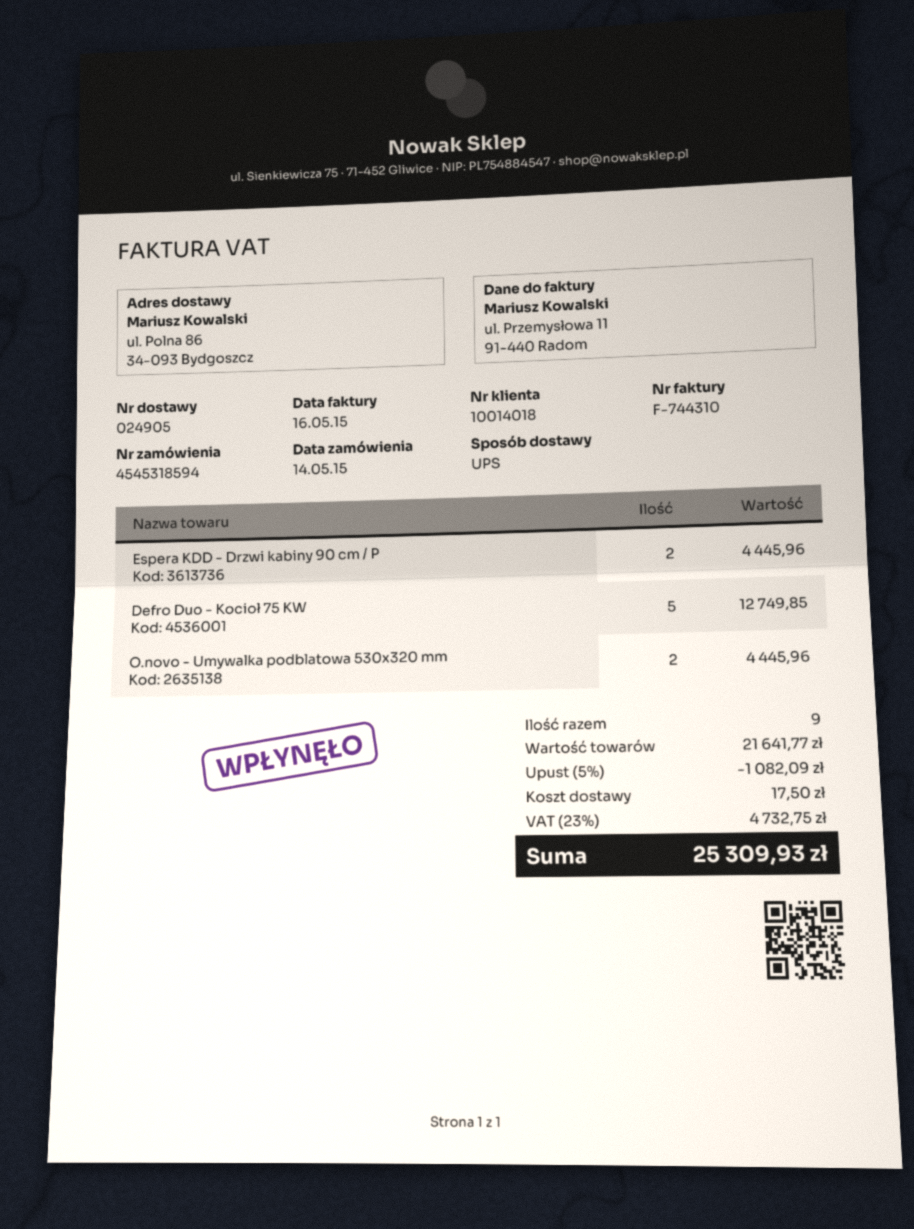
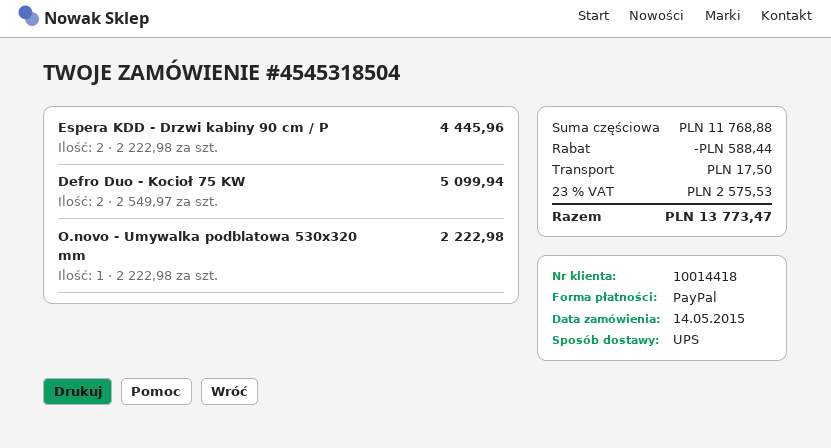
order number: 4545318594 -> 4545318504
customer number: 10014018 -> 10014418
Defro Duo - Kocioł 75 KW: 5 for 12749.85 -> 2 for 5099.94
O.novo - Umywalka podblatowa 530x320 mm: 2 for 4445.96 -> 1 for 2222.98
subtotal: 21641.77 -> 11768.88
discount: 1082.09 -> 588.44
tax: 23% = 4732.75 -> 23% = 2575.53
total: 25309.93 -> 13773.47

